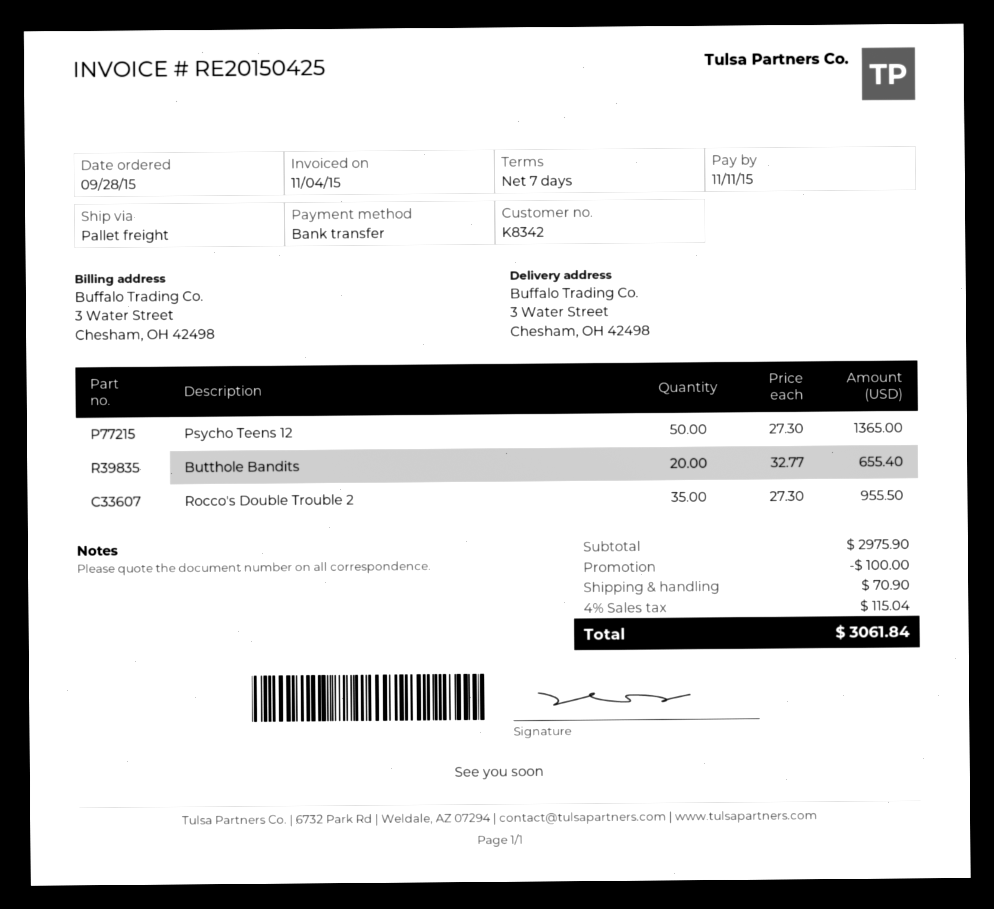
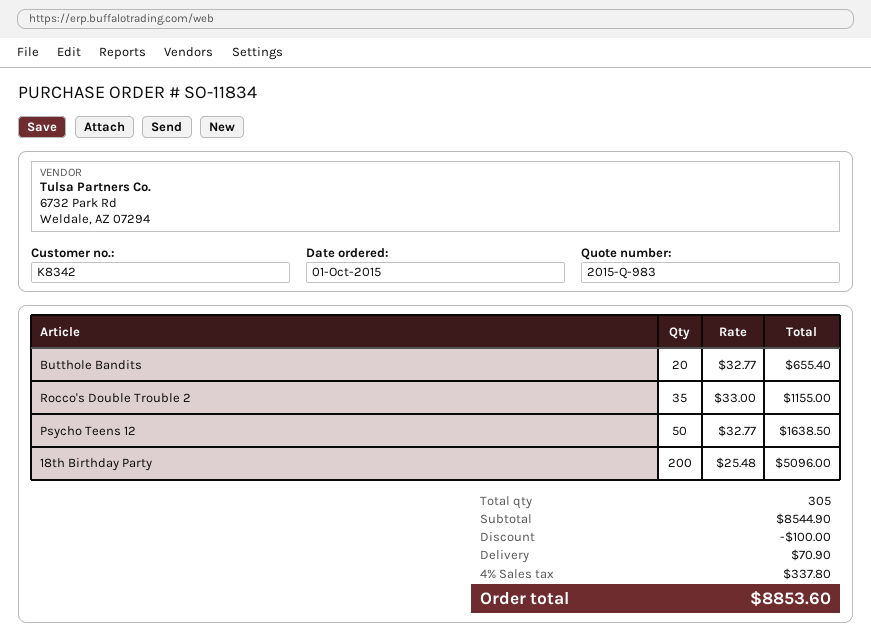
order date: 2015-09-28 -> 2015-10-01
Psycho Teens 12: 50 x 27.30 = 1365.00 -> 50 x 32.77 = 1638.50
Rocco's Double Trouble 2: 35 x 27.30 = 955.50 -> 35 x 33.00 = 1155.00
18th Birthday Party: none -> 200 x 25.48 = 5096.00
subtotal: 2975.90 -> 8544.90
tax: 4% = 115.04 -> 4% = 337.80
total: 3061.84 -> 8853.60

